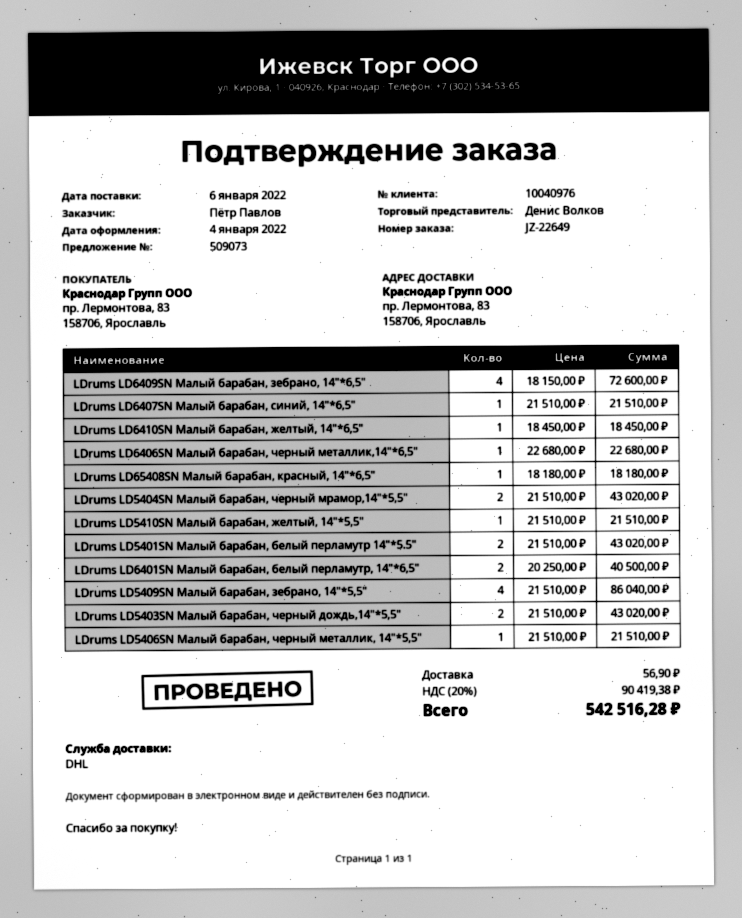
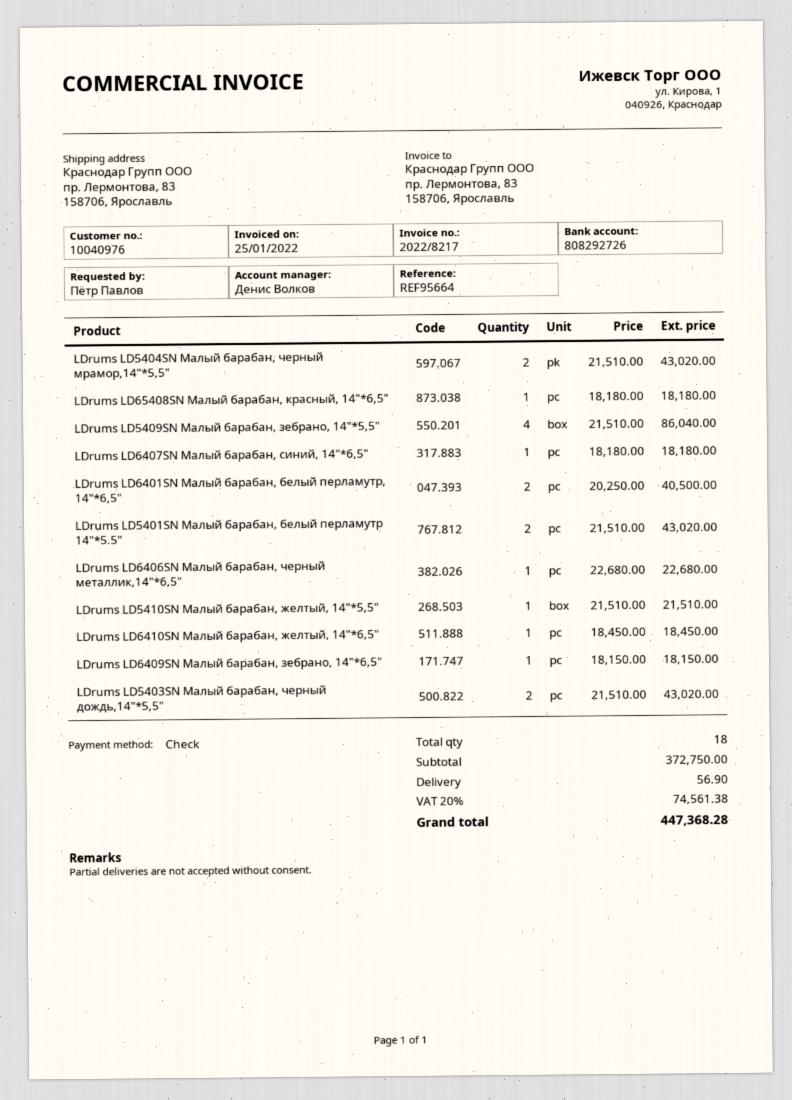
LDrums LD6409SN Малый барабан, зебрано, 14"*6,5": 4 x 18150.00 = 72600.00 -> 1 x 18150.00 = 18150.00
LDrums LD6407SN Малый барабан, синий, 14"*6,5": 1 x 21510.00 = 21510.00 -> 1 x 18180.00 = 18180.00
LDrums LD5406SN Малый барабан, черный металлик, 14"*5,5": 1 x 21510.00 = 21510.00 -> none
tax: 20% = 90419.38 -> 20% = 74561.38
total: 542516.28 -> 447368.28

